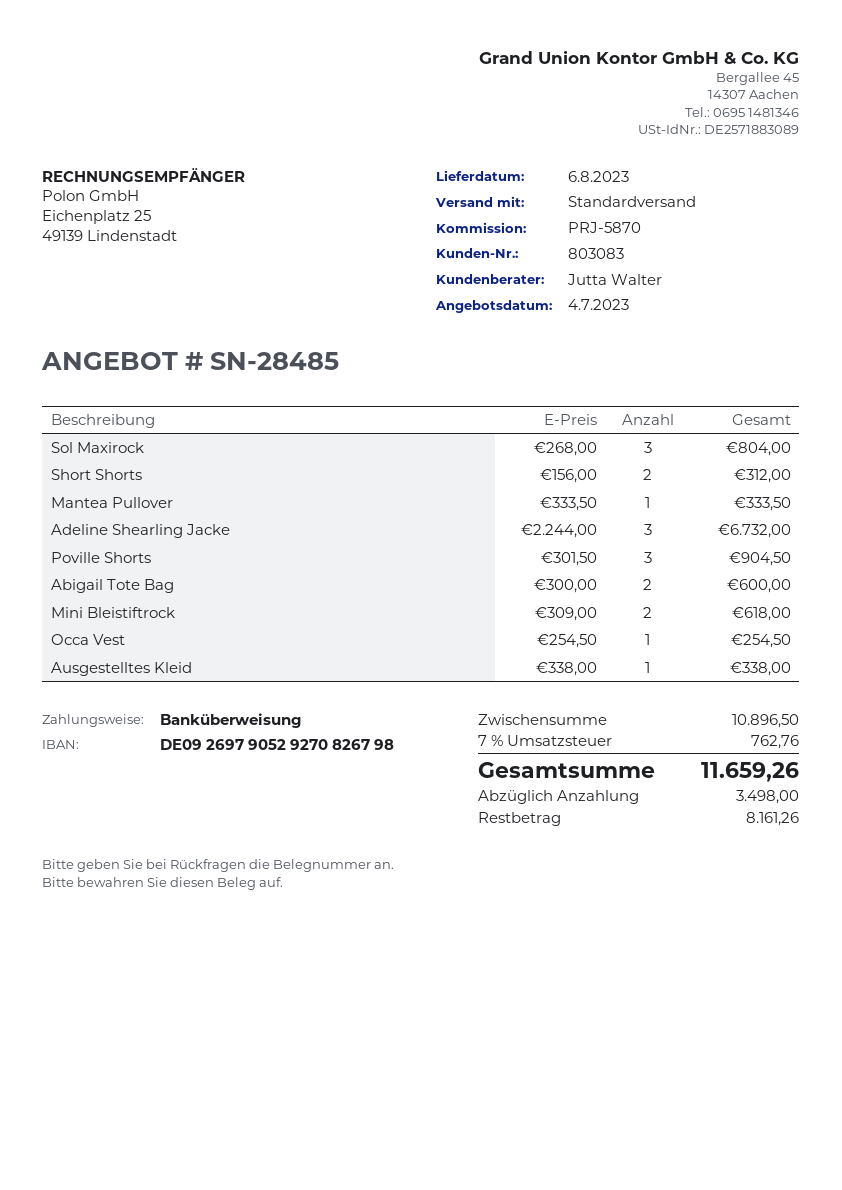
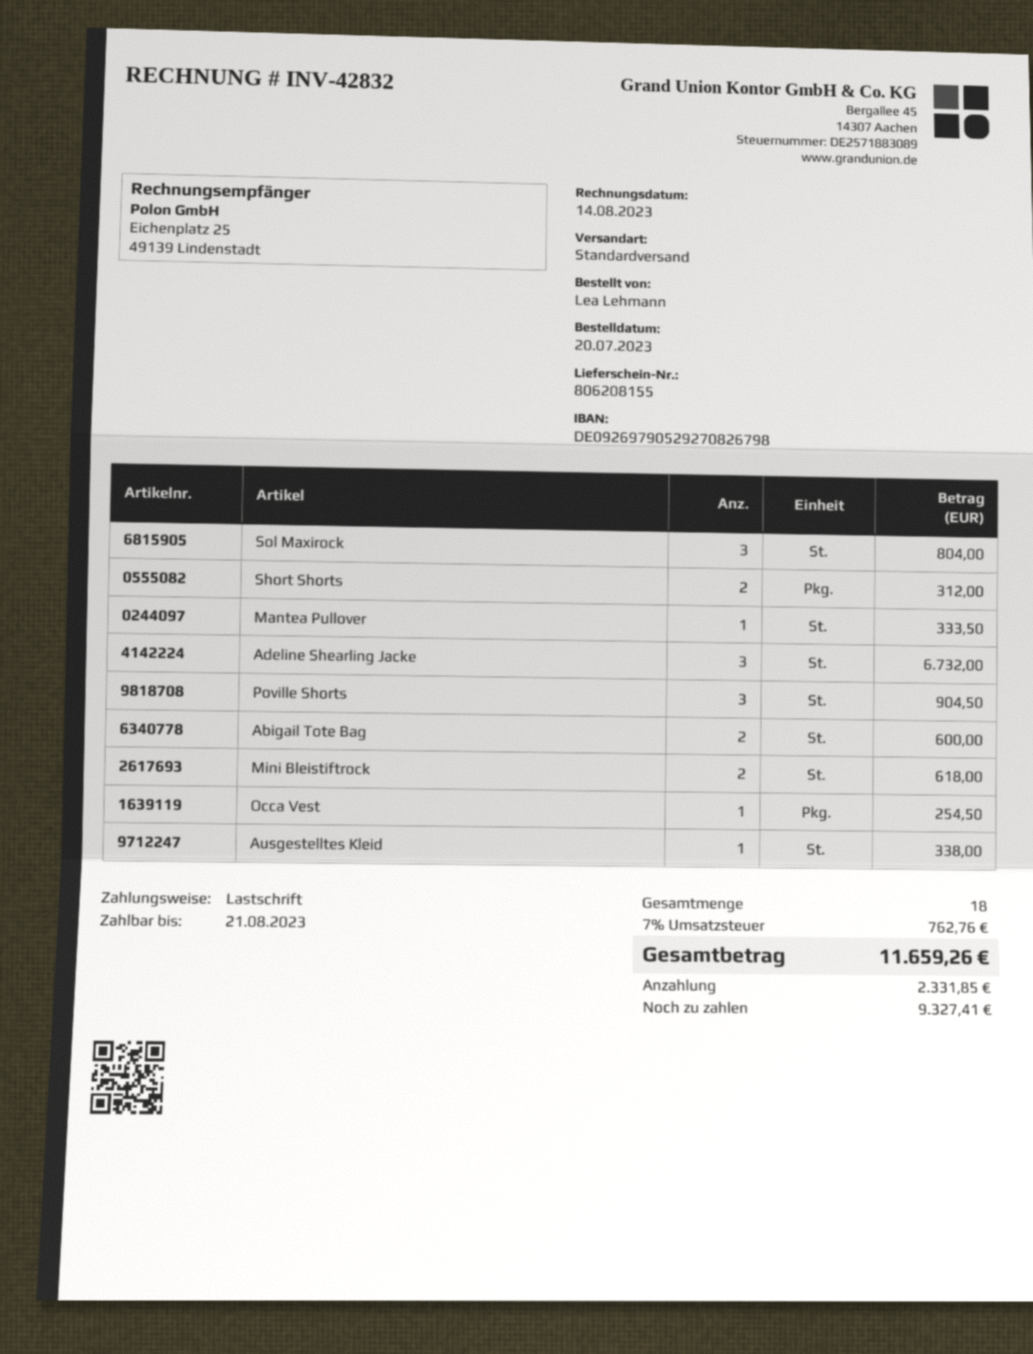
payment method: bank transfer -> direct debit
deposit: 3498.00 -> 2331.85
balance: 8161.26 -> 9327.41

